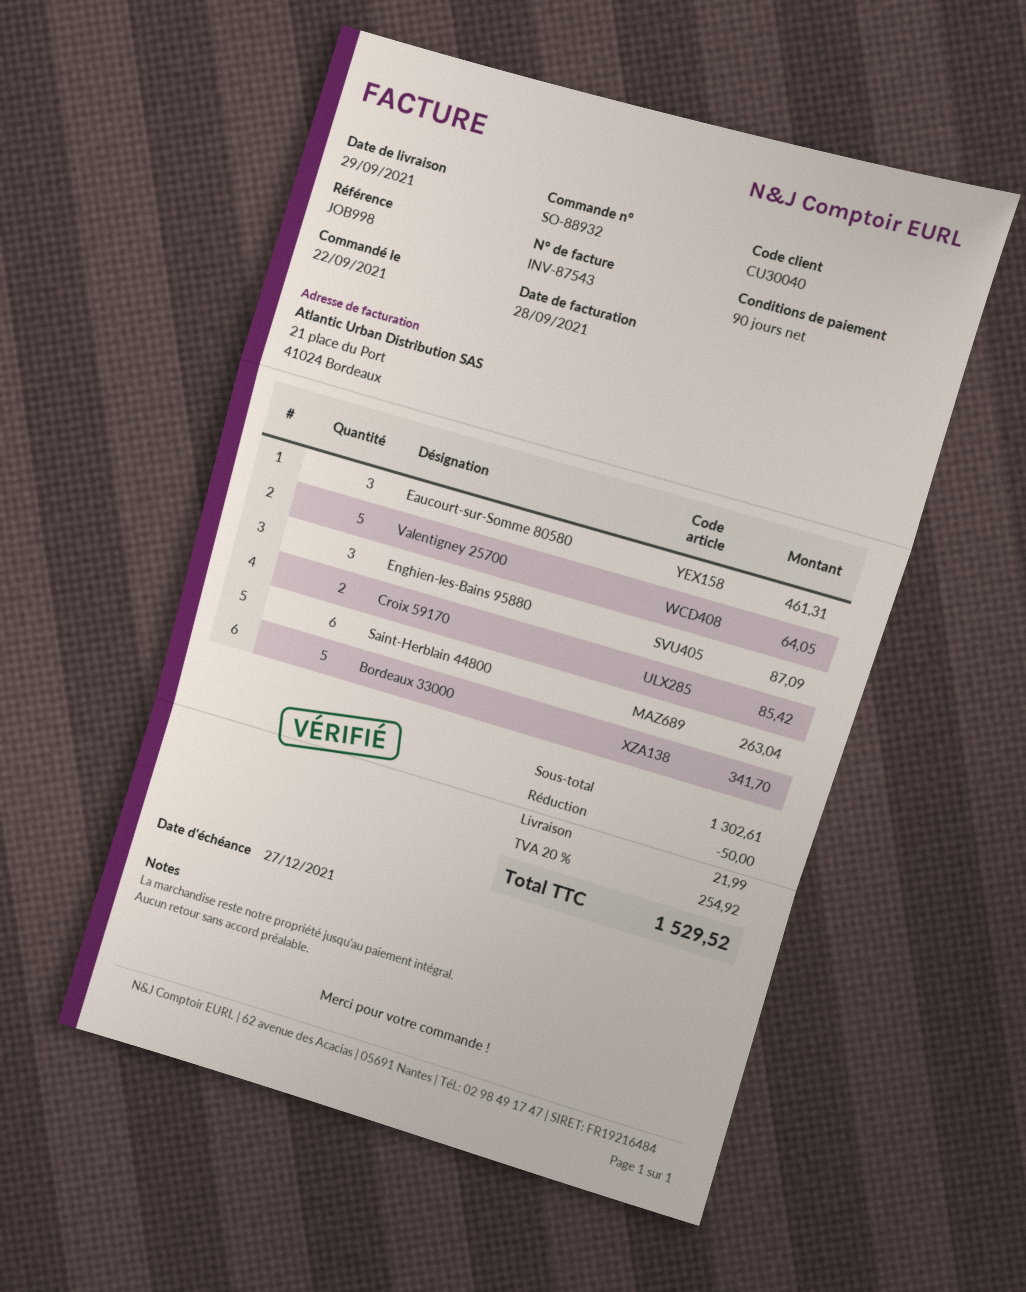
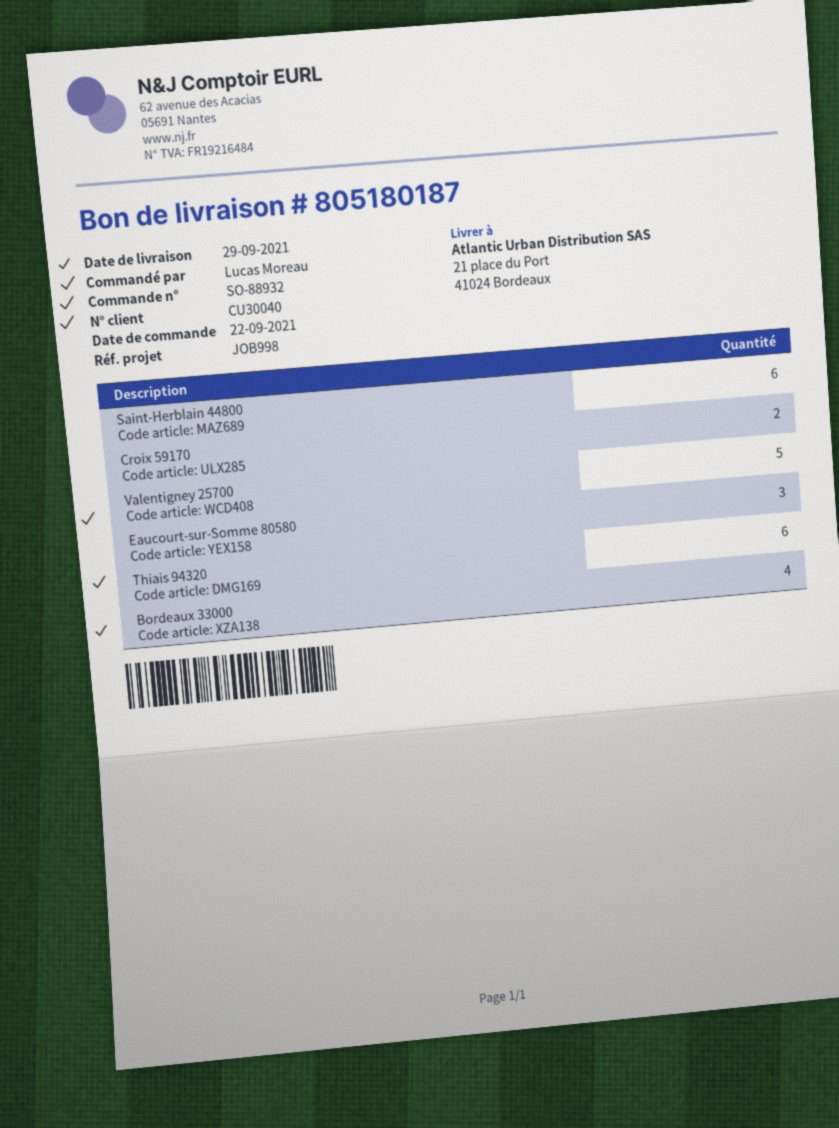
Enghien-les-Bains 95880: 3 -> none
Bordeaux 33000: 5 -> 4
Thiais 94320: none -> 6

